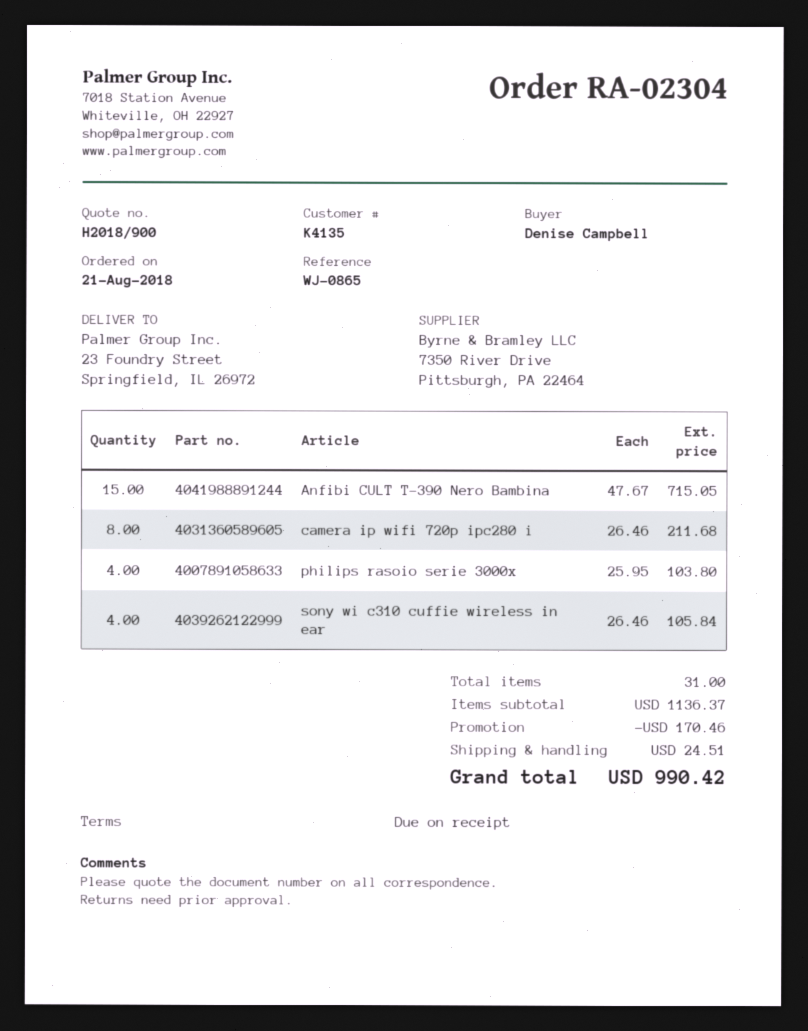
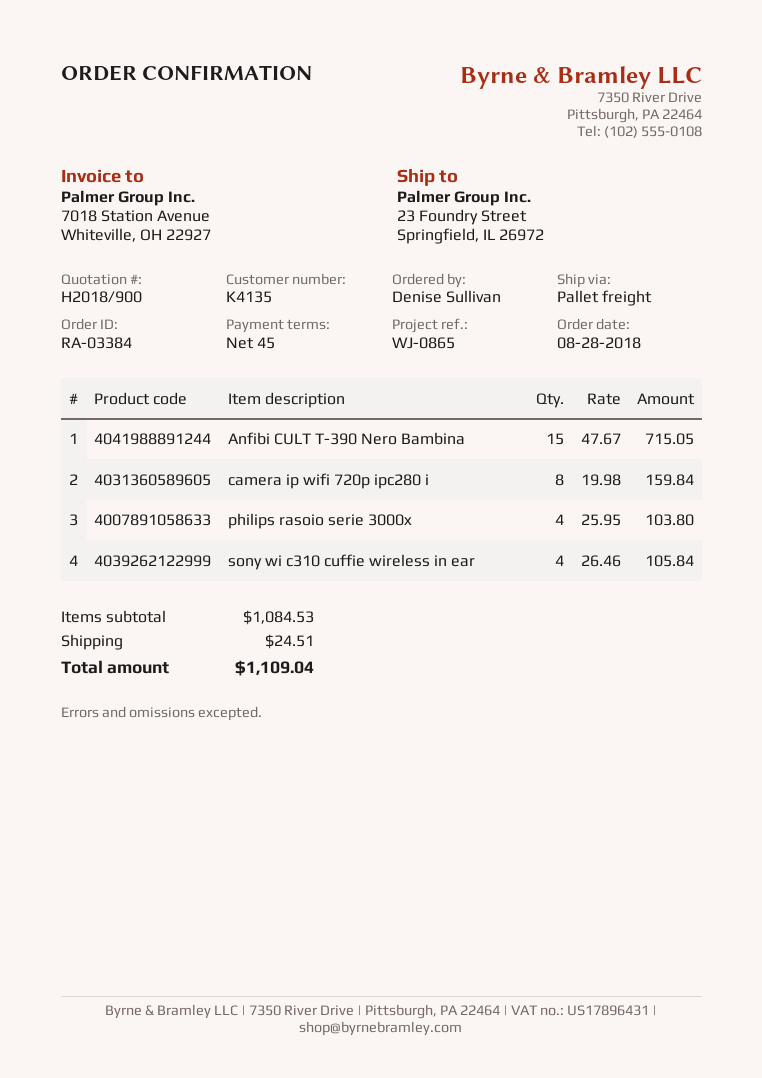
order number: RA-02304 -> RA-03384
order date: 2018-08-21 -> 2018-08-28
payment terms: on receipt -> 45 days
ordered by: Denise Campbell -> Denise Sullivan
camera ip wifi 720p ipc280 i: 8 x 26.46 = 211.68 -> 8 x 19.98 = 159.84
subtotal: 1136.37 -> 1084.53
discount: 170.46 -> none
total: 990.42 -> 1109.04

